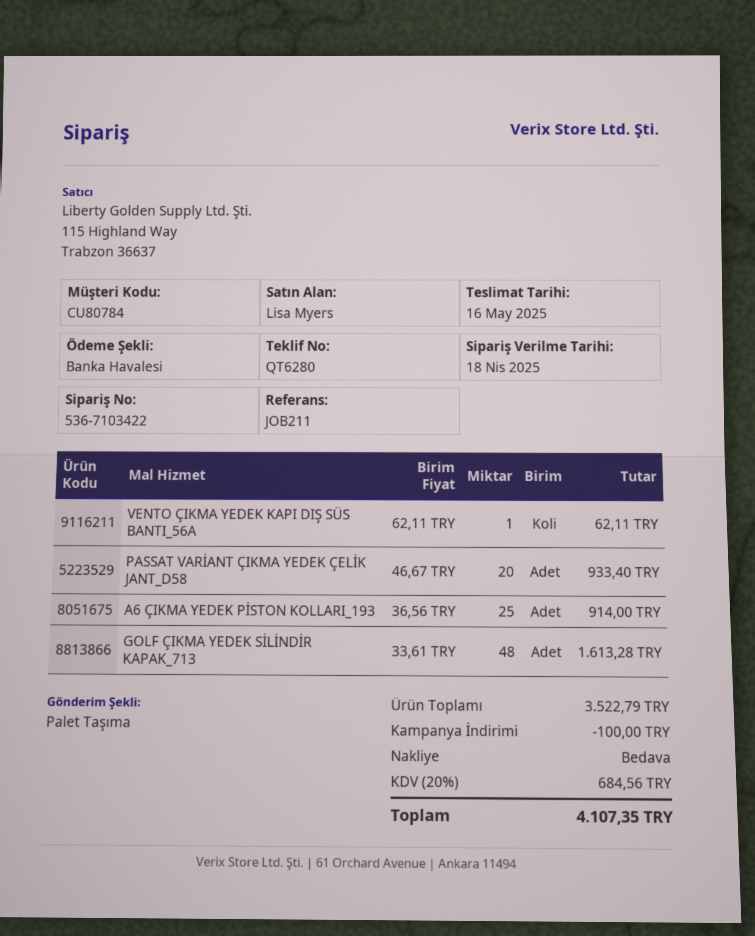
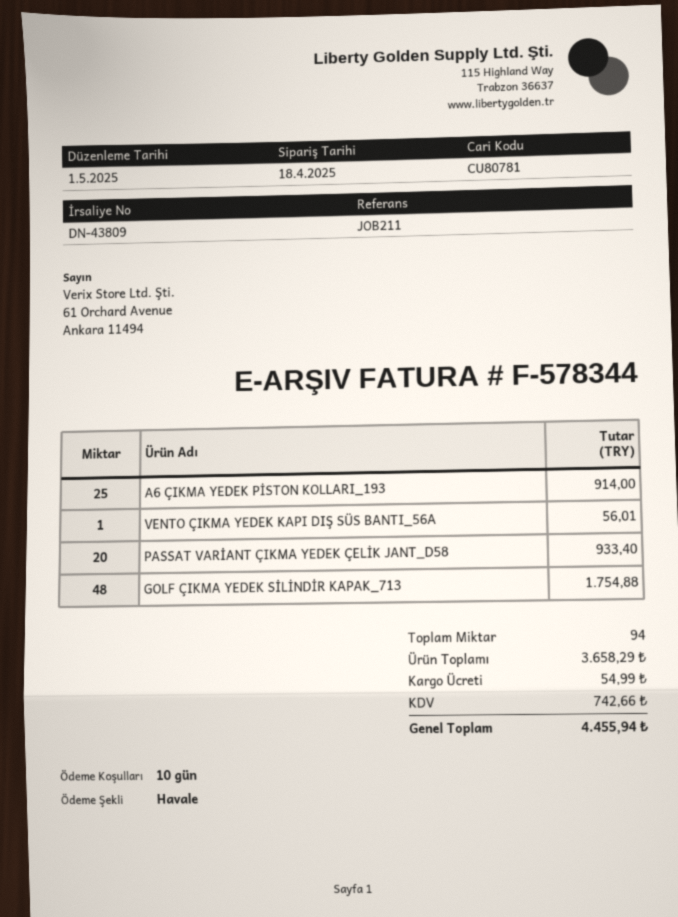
customer number: CU80784 -> CU80781
VENTO ÇIKMA YEDEK KAPI DIŞ SÜS BANTI_56A: 1 for 62.11 -> 1 for 56.01
GOLF ÇIKMA YEDEK SİLİNDİR KAPAK_713: 48 for 1613.28 -> 48 for 1754.88
subtotal: 3522.79 -> 3658.29
discount: 100.00 -> none
shipping: 0.00 -> 54.99
tax: 684.56 -> 742.66
total: 4107.35 -> 4455.94

